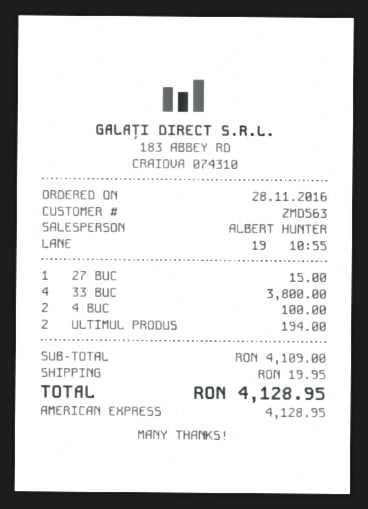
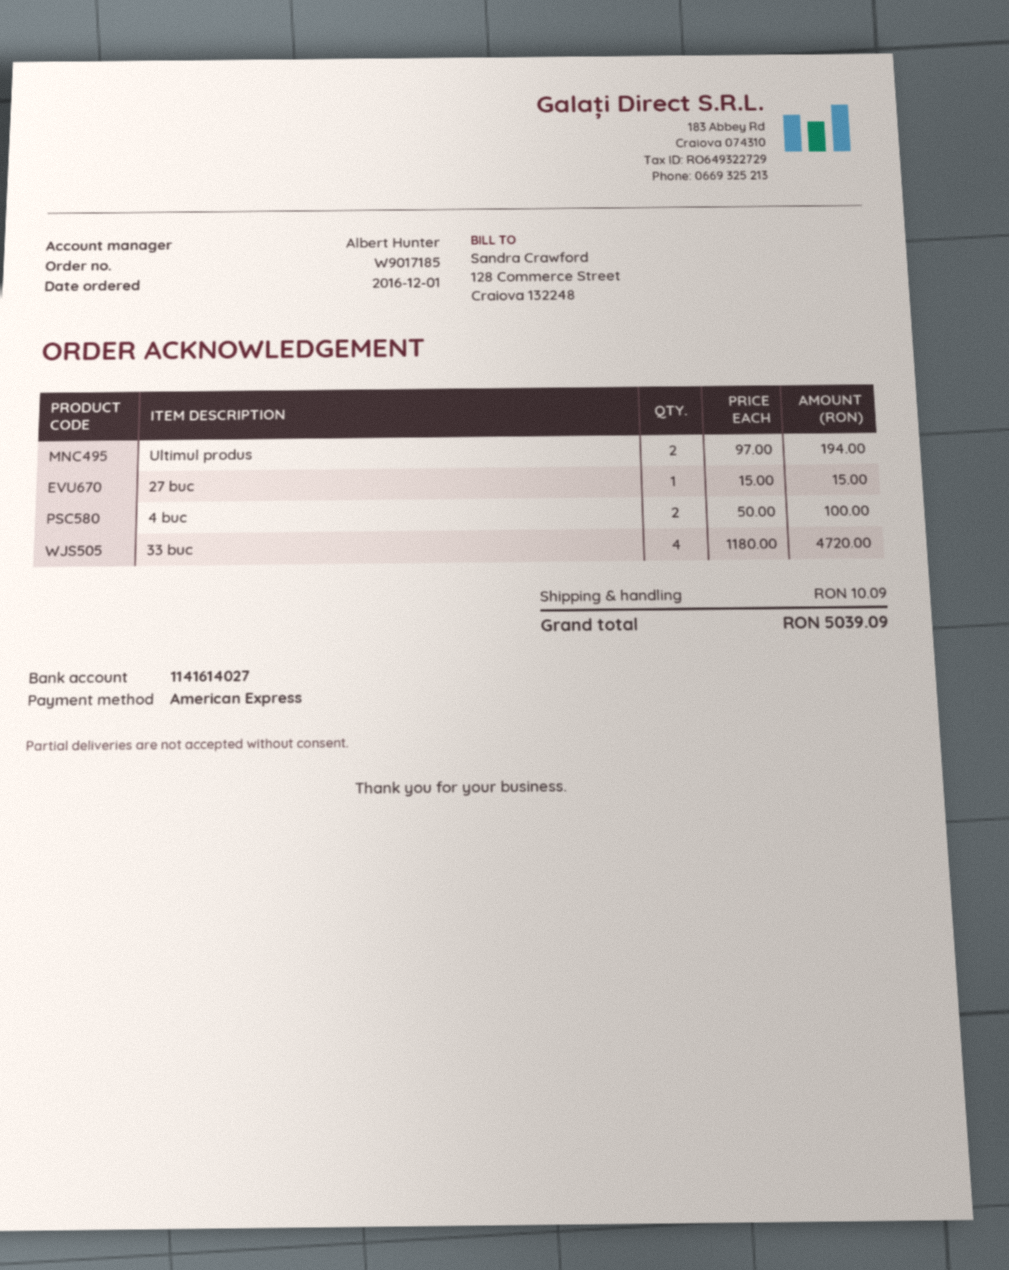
order date: 2016-11-28 -> 2016-12-01
33 BUC: 4 for 3800.00 -> 4 for 4720.00
shipping: 19.95 -> 10.09
total: 4128.95 -> 5039.09

